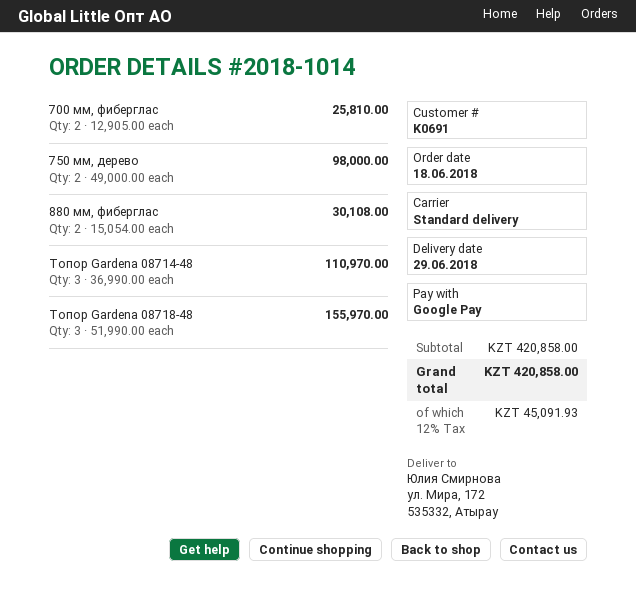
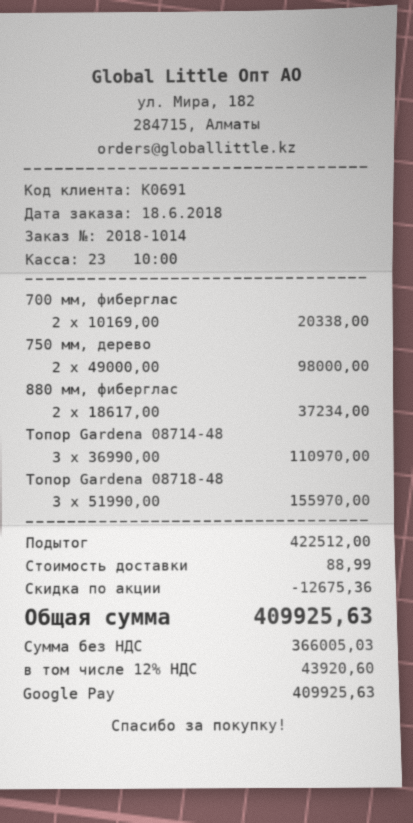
700 мм, фиберглас: 2 x 12905.00 = 25810.00 -> 2 x 10169.00 = 20338.00
880 мм, фиберглас: 2 x 15054.00 = 30108.00 -> 2 x 18617.00 = 37234.00
subtotal: 420858.00 -> 422512.00
discount: none -> 12675.36
shipping: none -> 88.99
tax: 12% = 45091.93 -> 12% = 43920.60
total: 420858.00 -> 409925.63

